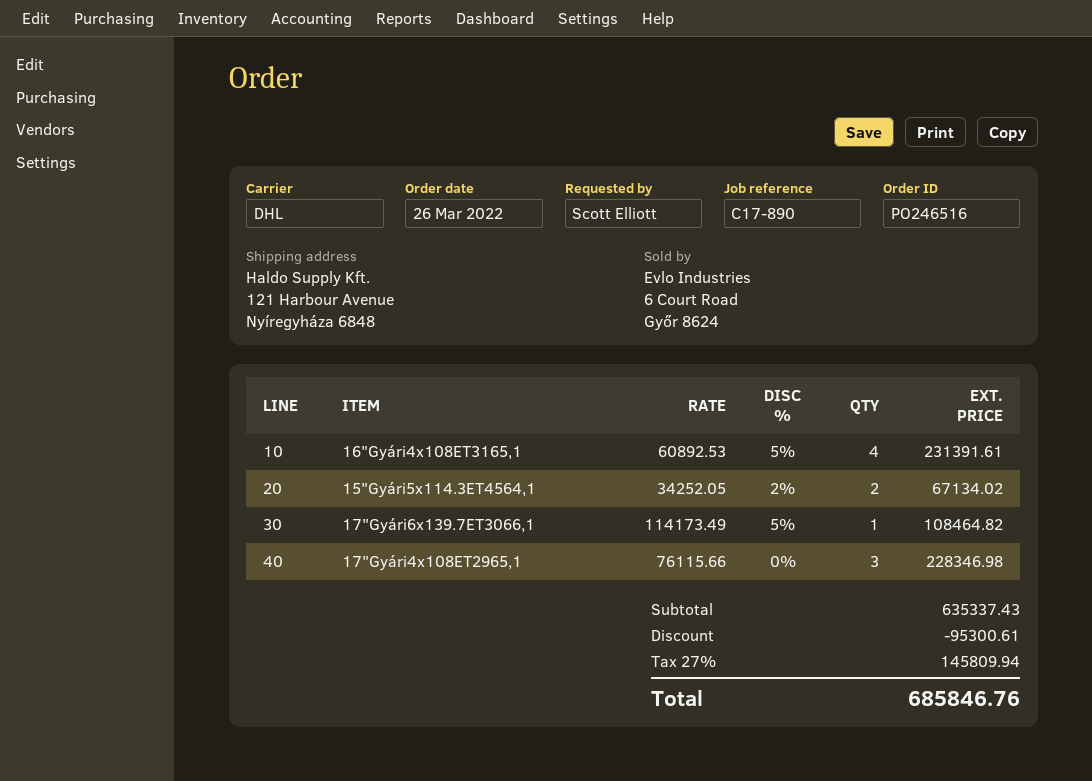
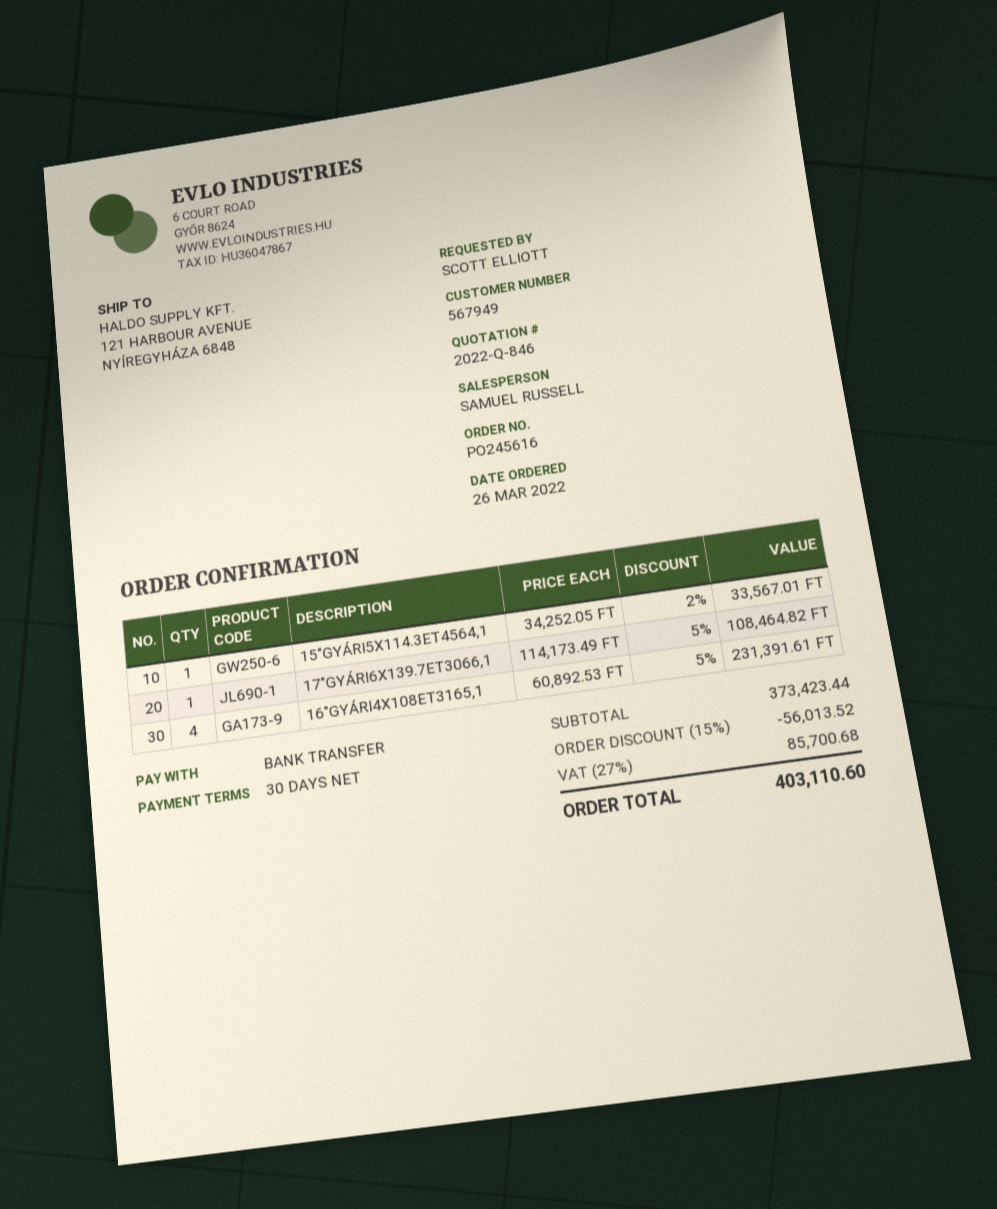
order number: PO246516 -> PO245616
15"Gyári5x114.3ET4564,1: 2 x 34252.05 - 2% = 67134.02 -> 1 x 34252.05 - 2% = 33567.01
17"Gyári4x108ET2965,1: 3 x 76115.66 = 228346.98 -> none
subtotal: 635337.43 -> 373423.44
discount: 95300.61 -> 56013.52
tax: 27% = 145809.94 -> 27% = 85700.68
total: 685846.76 -> 403110.60

